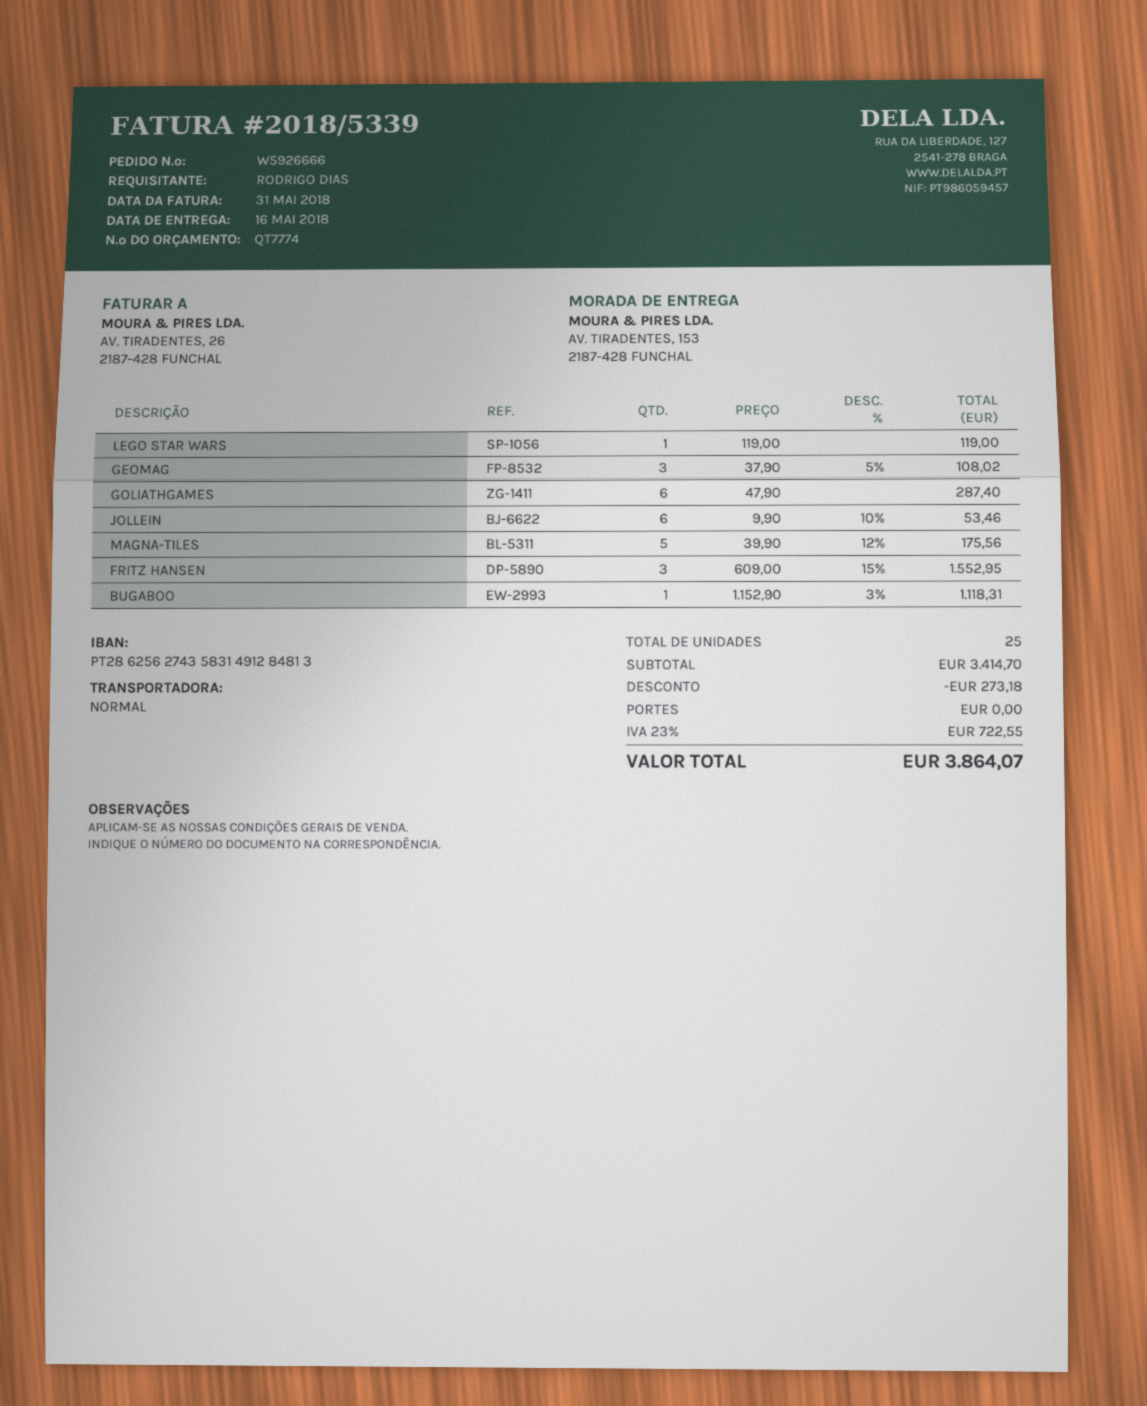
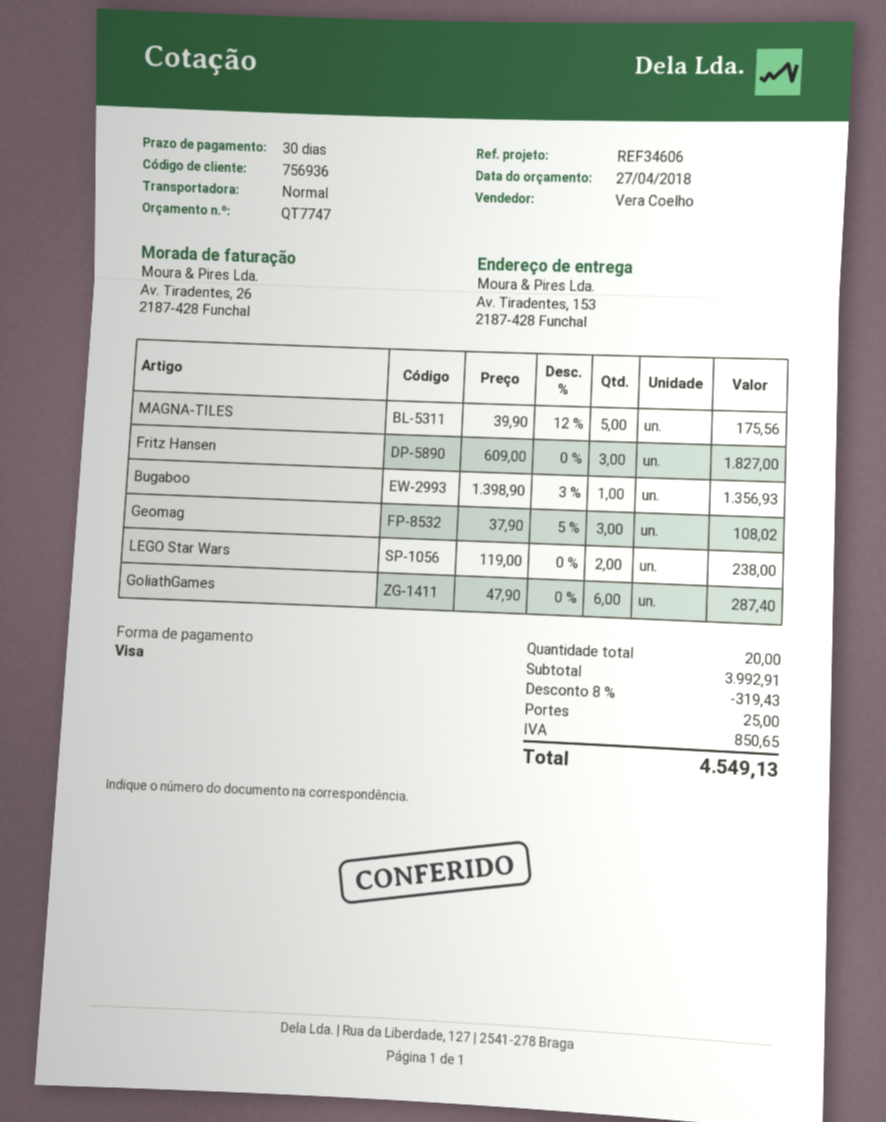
quote number: QT7774 -> QT7747
LEGO STAR WARS: 1 x 119.00 = 119.00 -> 2 x 119.00 = 238.00
JOLLEIN: 6 x 9.90 - 10% = 53.46 -> none
FRITZ HANSEN: 3 x 609.00 - 15% = 1552.95 -> 3 x 609.00 = 1827.00
BUGABOO: 1 x 1152.90 - 3% = 1118.31 -> 1 x 1398.90 - 3% = 1356.93
total quantity: 25 -> 20
subtotal: 3414.70 -> 3992.91
discount: 273.18 -> 319.43
shipping: 0.00 -> 25.00
tax: 722.55 -> 850.65
total: 3864.07 -> 4549.13

